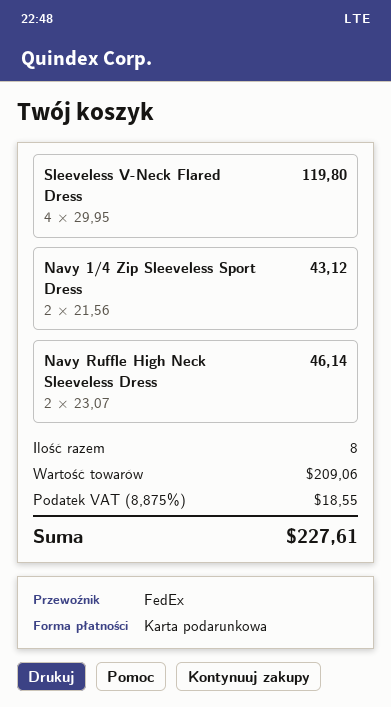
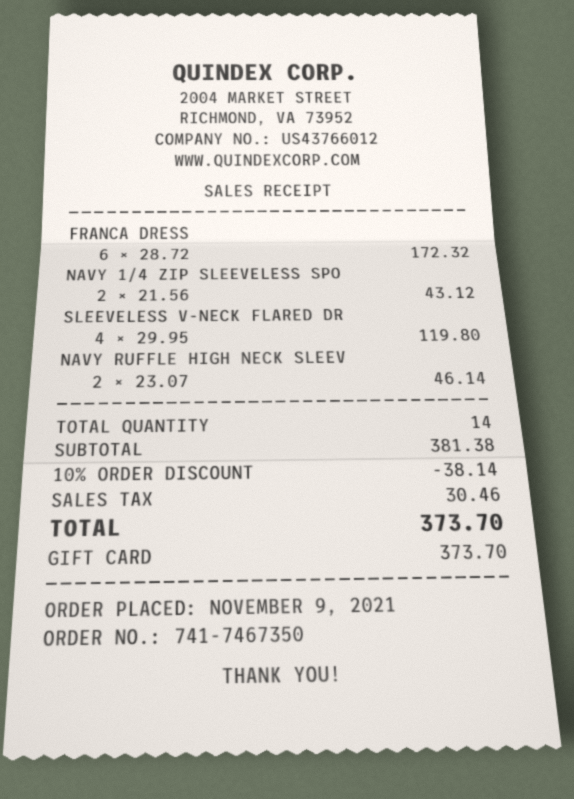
FRANCA DRESS: none -> 6 x 28.72 = 172.32
total quantity: 8 -> 14
subtotal: 209.06 -> 381.38
discount: none -> 10% = 38.14
tax: 18.55 -> 30.46
total: 227.61 -> 373.70

